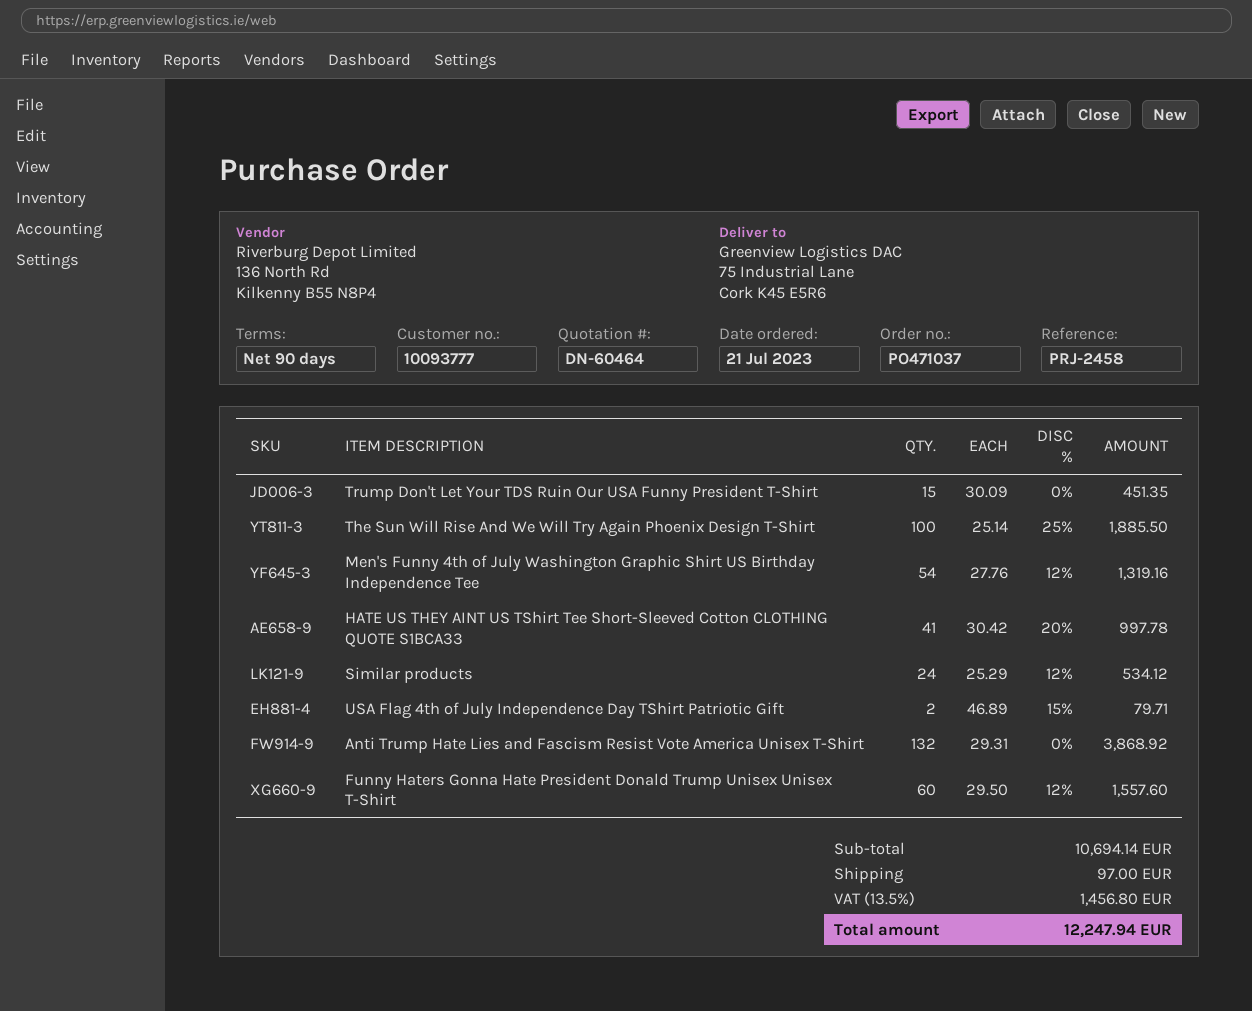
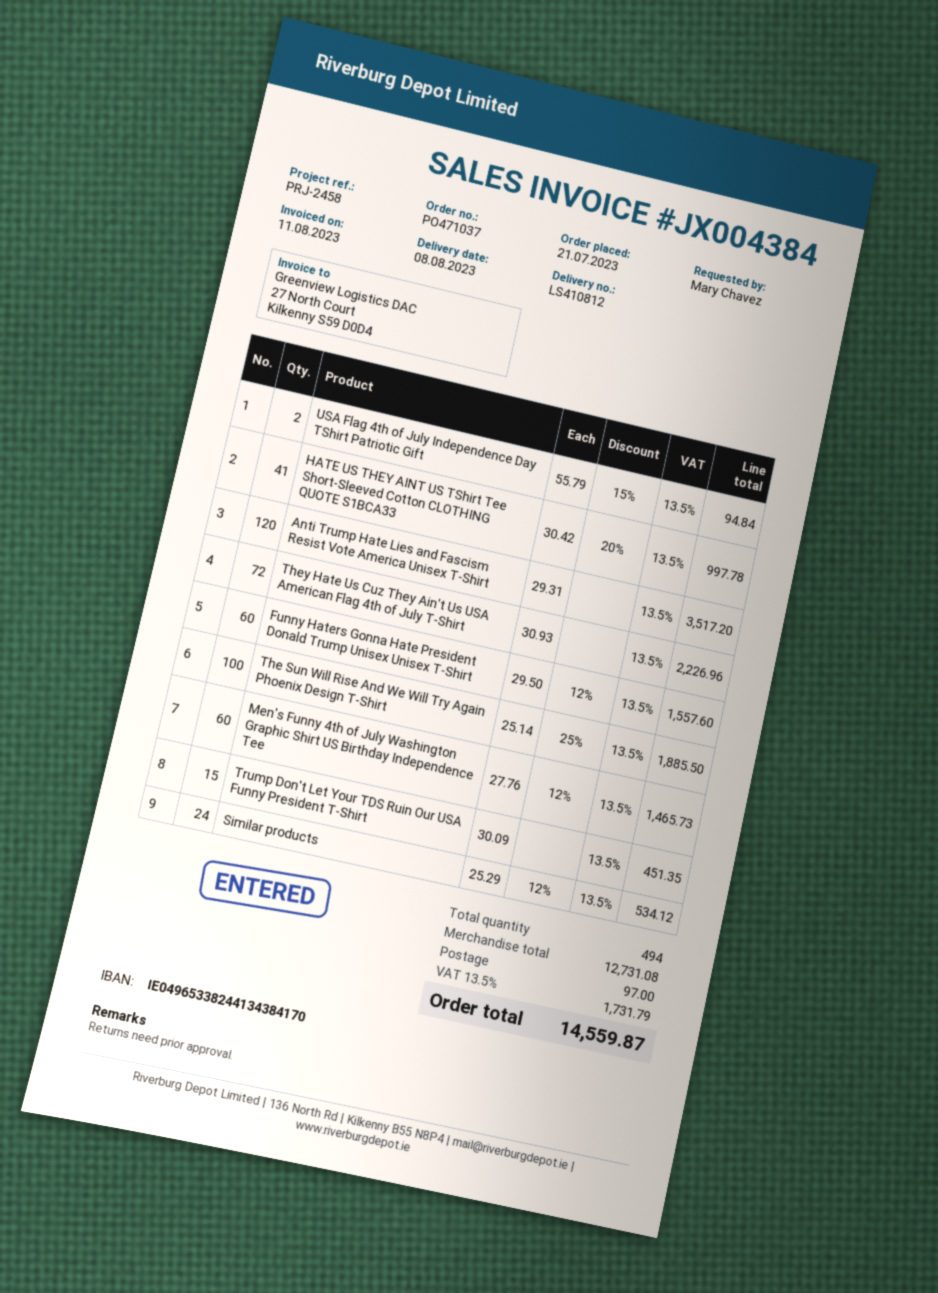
Men's Funny 4th of July Washington Graphic Shirt US Birthday Independence Tee: 54 x 27.76 - 12% = 1319.16 -> 60 x 27.76 - 12% = 1465.73
USA Flag 4th of July Independence Day TShirt Patriotic Gift: 2 x 46.89 - 15% = 79.71 -> 2 x 55.79 - 15% = 94.84
Anti Trump Hate Lies and Fascism Resist Vote America Unisex T-Shirt: 132 x 29.31 = 3868.92 -> 120 x 29.31 = 3517.20
They Hate Us Cuz They Ain't Us USA American Flag 4th of July T-Shirt: none -> 72 x 30.93 = 2226.96
subtotal: 10694.14 -> 12731.08
tax: 13.5% = 1456.80 -> 13.5% = 1731.79
total: 12247.94 -> 14559.87

